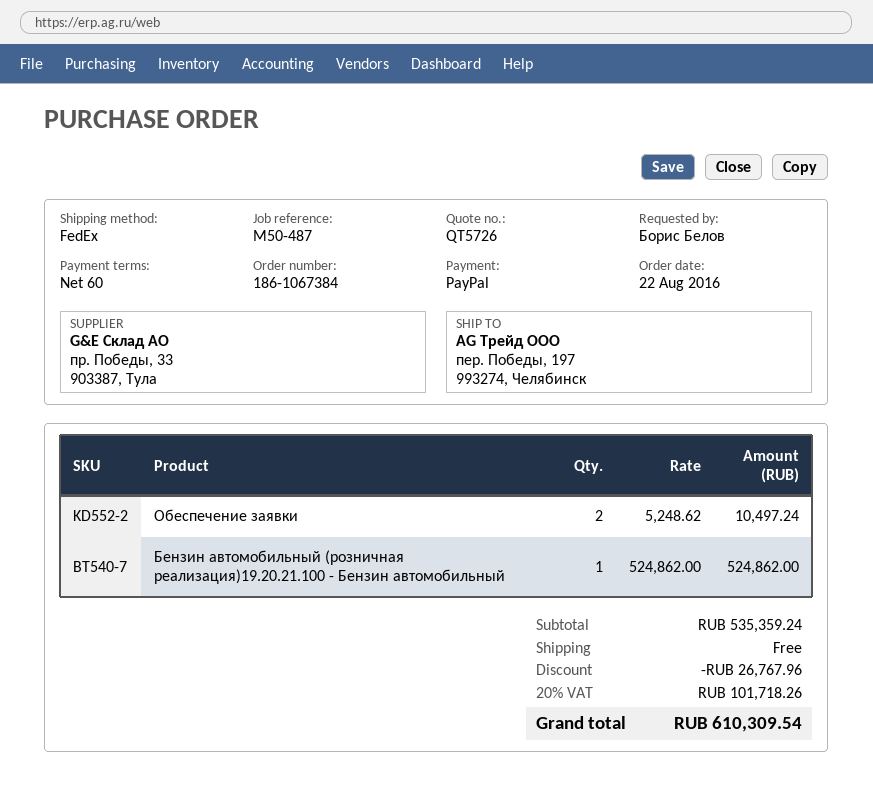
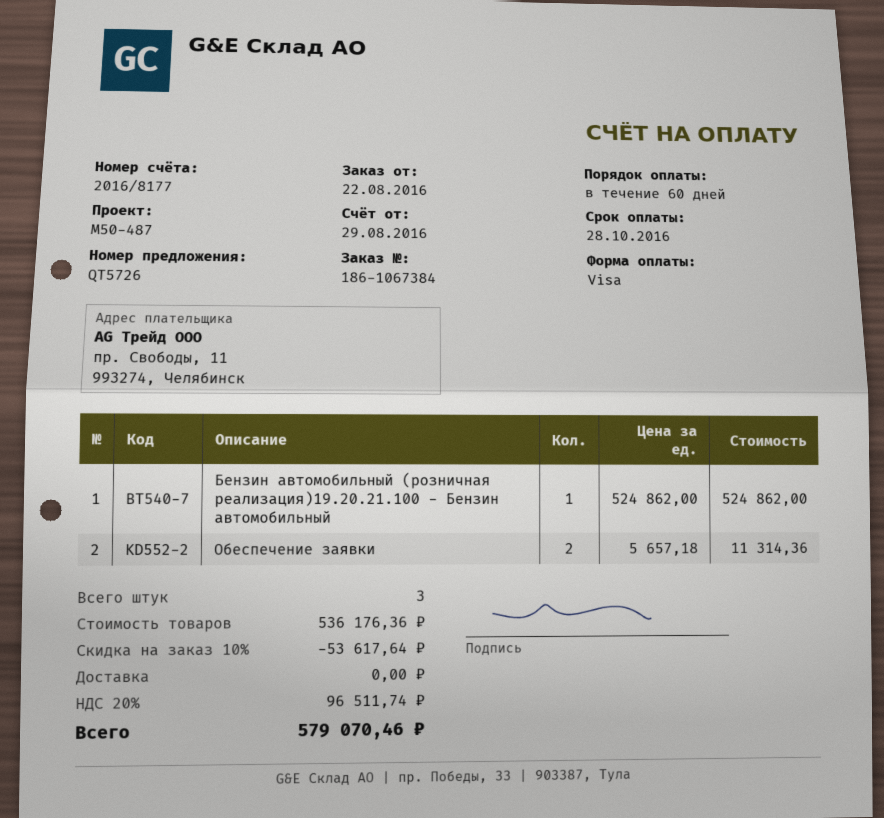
payment method: PayPal -> Visa
Обеспечение заявки: 2 x 5248.62 = 10497.24 -> 2 x 5657.18 = 11314.36
subtotal: 535359.24 -> 536176.36
discount: 26767.96 -> 53617.64
tax: 20% = 101718.26 -> 20% = 96511.74
total: 610309.54 -> 579070.46

